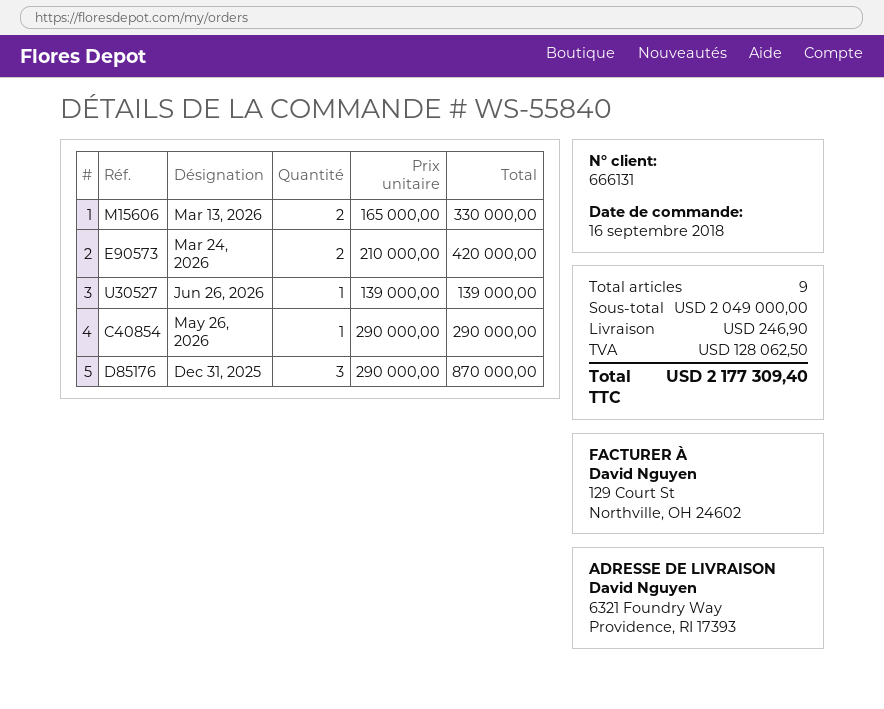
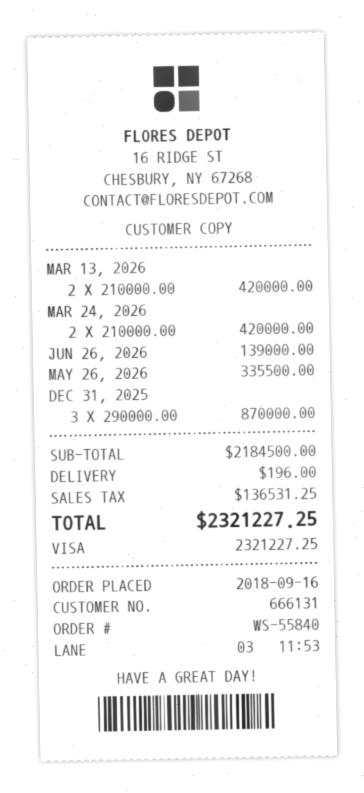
Mar 13, 2026: 2 x 165000.00 = 330000.00 -> 2 x 210000.00 = 420000.00
May 26, 2026: 1 x 290000.00 = 290000.00 -> 1 x 335500.00 = 335500.00
subtotal: 2049000.00 -> 2184500.00
shipping: 246.90 -> 196.00
tax: 128062.50 -> 136531.25
total: 2177309.40 -> 2321227.25

